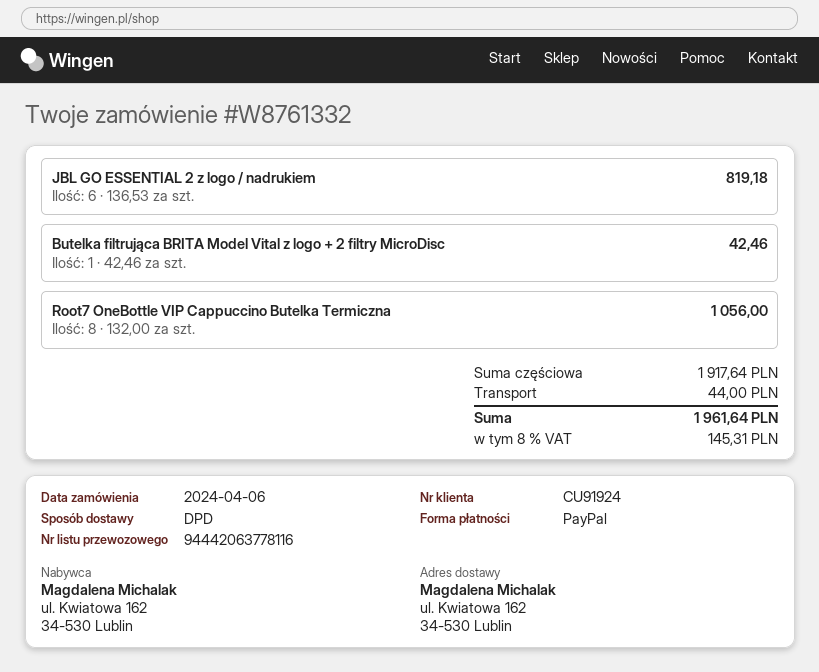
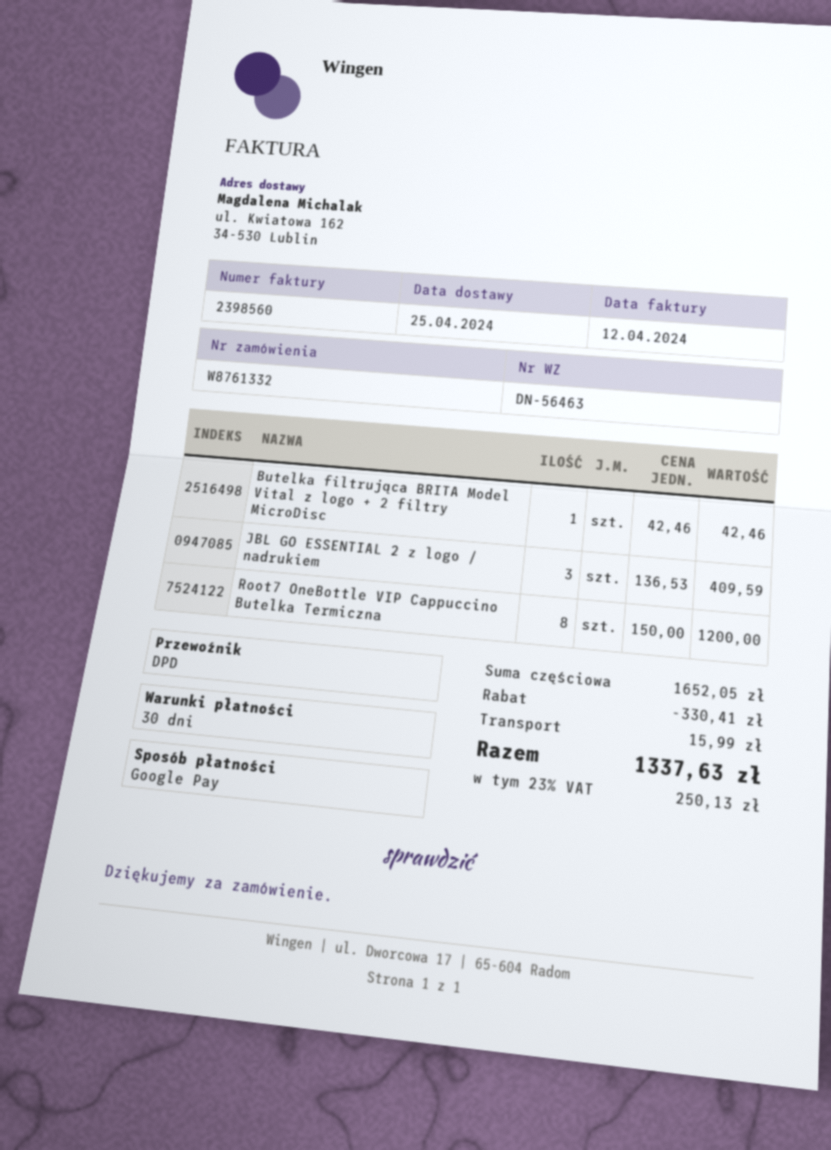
payment method: PayPal -> Google Pay
JBL GO ESSENTIAL 2 z logo / nadrukiem: 6 x 136.53 = 819.18 -> 3 x 136.53 = 409.59
Root7 OneBottle VIP Cappuccino Butelka Termiczna: 8 x 132.00 = 1056.00 -> 8 x 150.00 = 1200.00
subtotal: 1917.64 -> 1652.05
discount: none -> 330.41
shipping: 44.00 -> 15.99
tax: 8% = 145.31 -> 23% = 250.13
total: 1961.64 -> 1337.63

